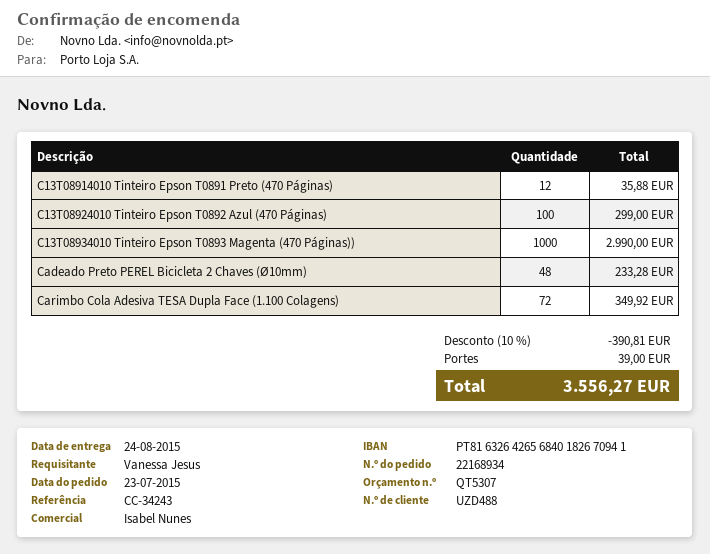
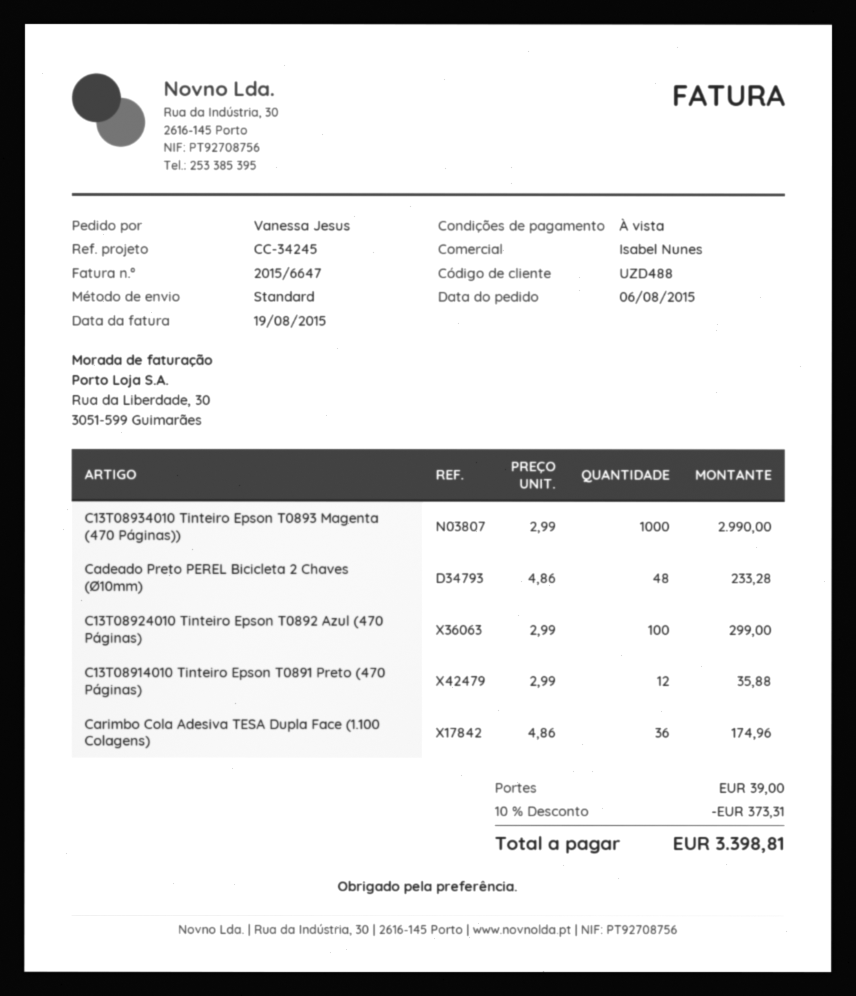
order date: 2015-07-23 -> 2015-08-06
reference: CC-34243 -> CC-34245
Carimbo Cola Adesiva TESA Dupla Face (1.100 Colagens): 72 for 349.92 -> 36 for 174.96
discount: 10% = 390.81 -> 10% = 373.31
total: 3556.27 -> 3398.81

